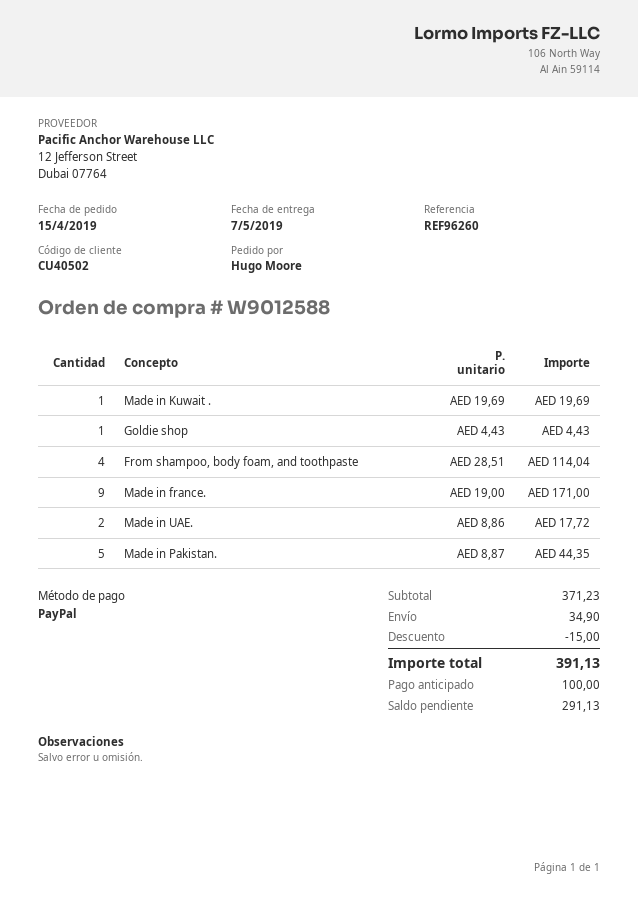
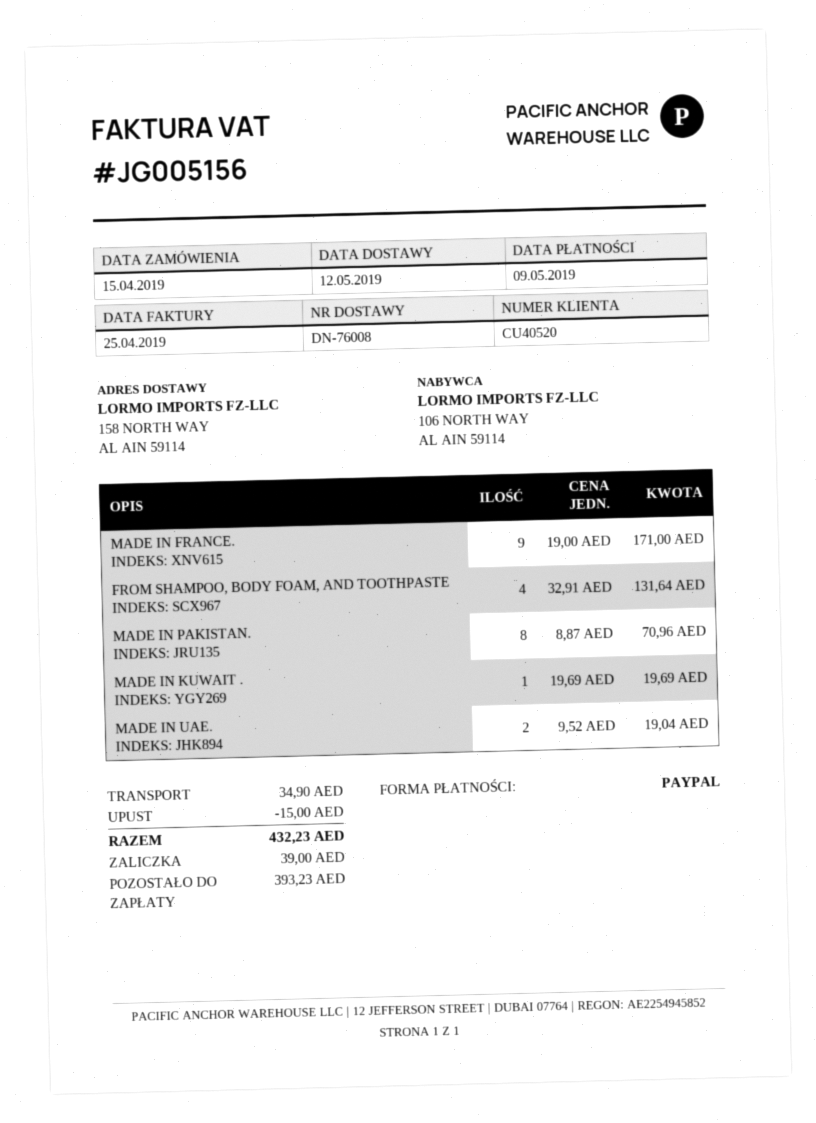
delivery date: 2019-05-07 -> 2019-05-12
customer number: CU40502 -> CU40520
Goldie shop: 1 x 4.43 = 4.43 -> none
From shampoo, body foam, and toothpaste: 4 x 28.51 = 114.04 -> 4 x 32.91 = 131.64
Made in UAE.: 2 x 8.86 = 17.72 -> 2 x 9.52 = 19.04
Made in Pakistan.: 5 x 8.87 = 44.35 -> 8 x 8.87 = 70.96
total: 391.13 -> 432.23
deposit: 100.00 -> 39.00
balance: 291.13 -> 393.23

